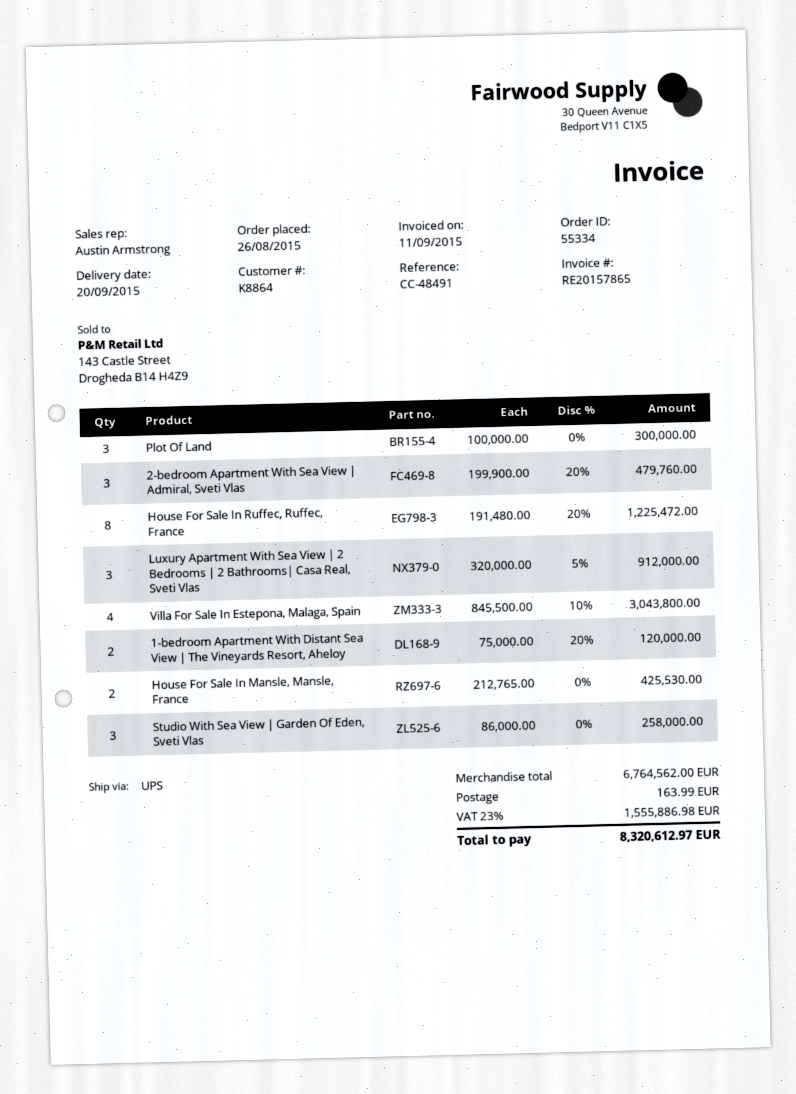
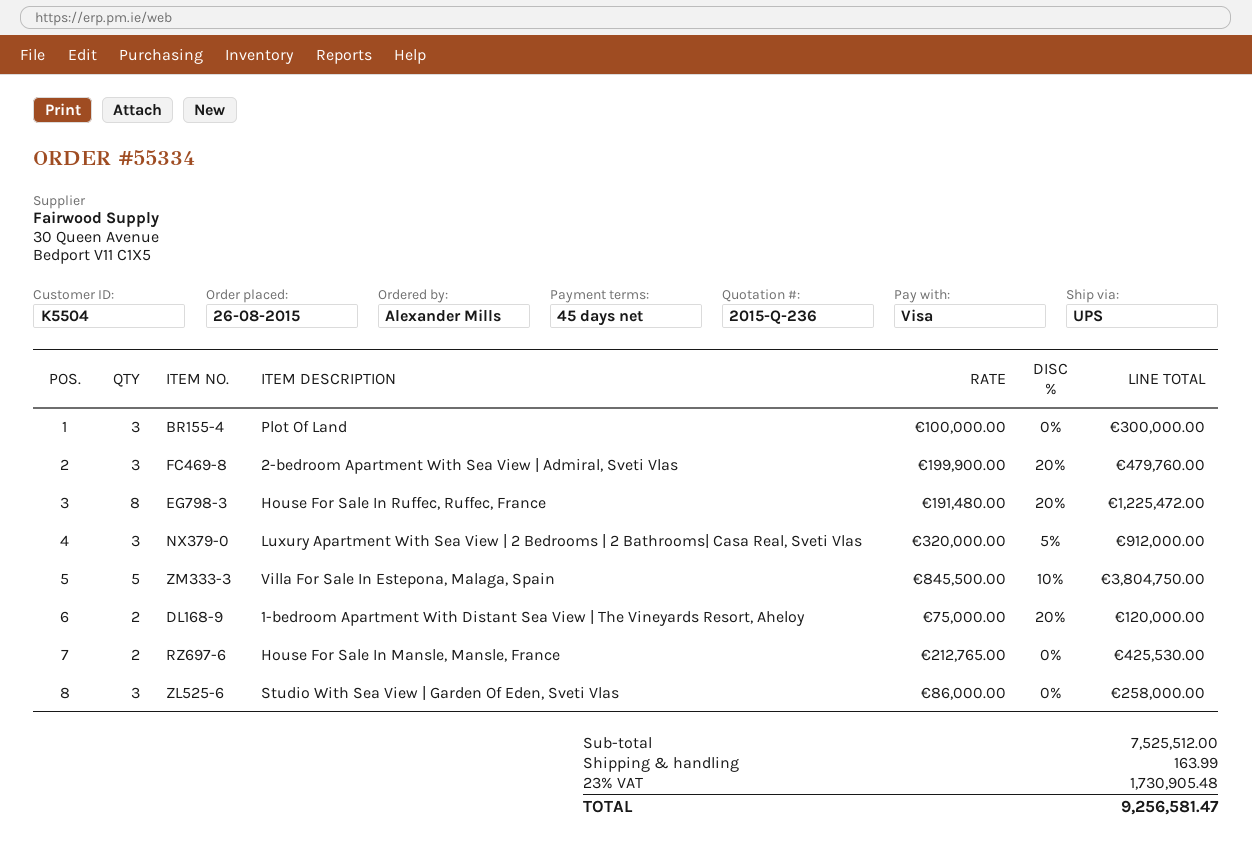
customer number: K8864 -> K5504
Villa For Sale In Estepona, Malaga, Spain: 4 x 845500.00 - 10% = 3043800.00 -> 5 x 845500.00 - 10% = 3804750.00
subtotal: 6764562.00 -> 7525512.00
tax: 23% = 1555886.98 -> 23% = 1730905.48
total: 8320612.97 -> 9256581.47

